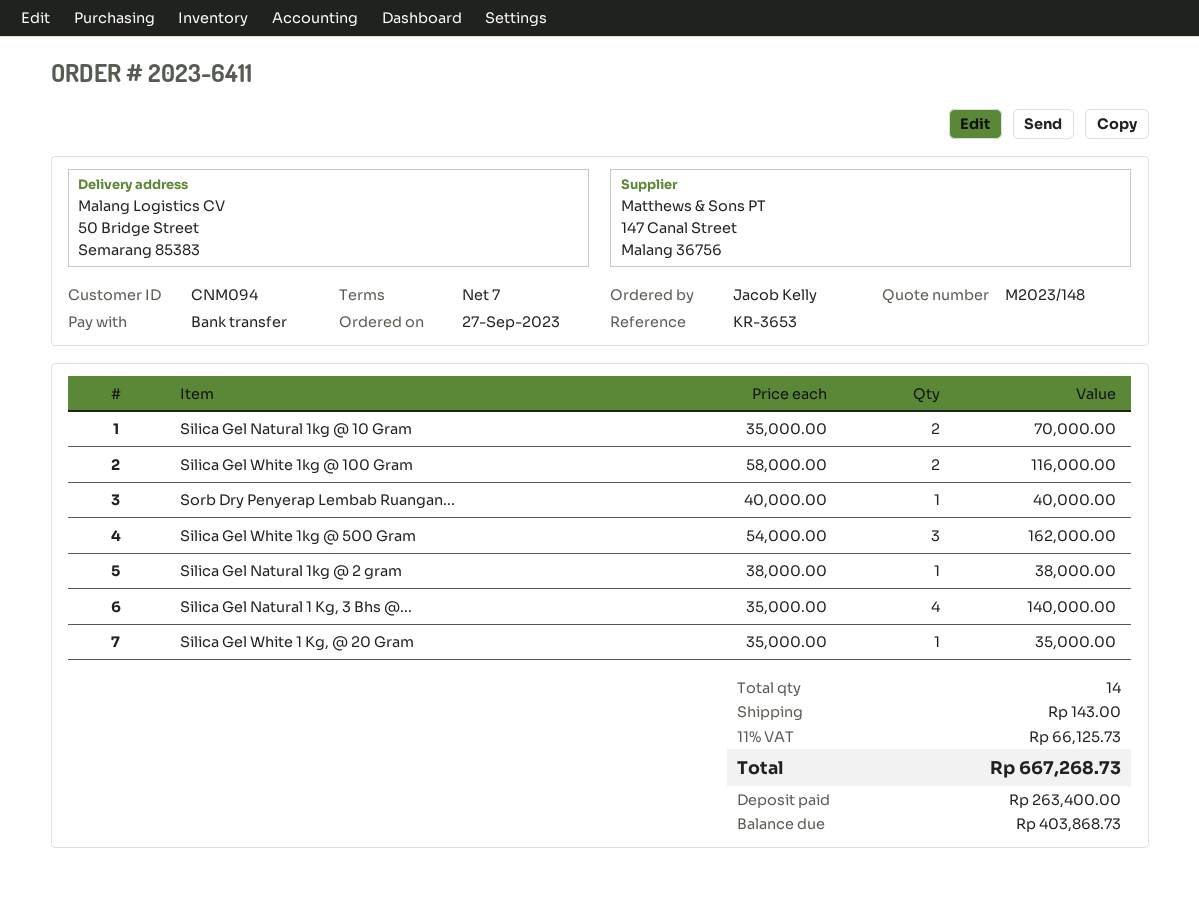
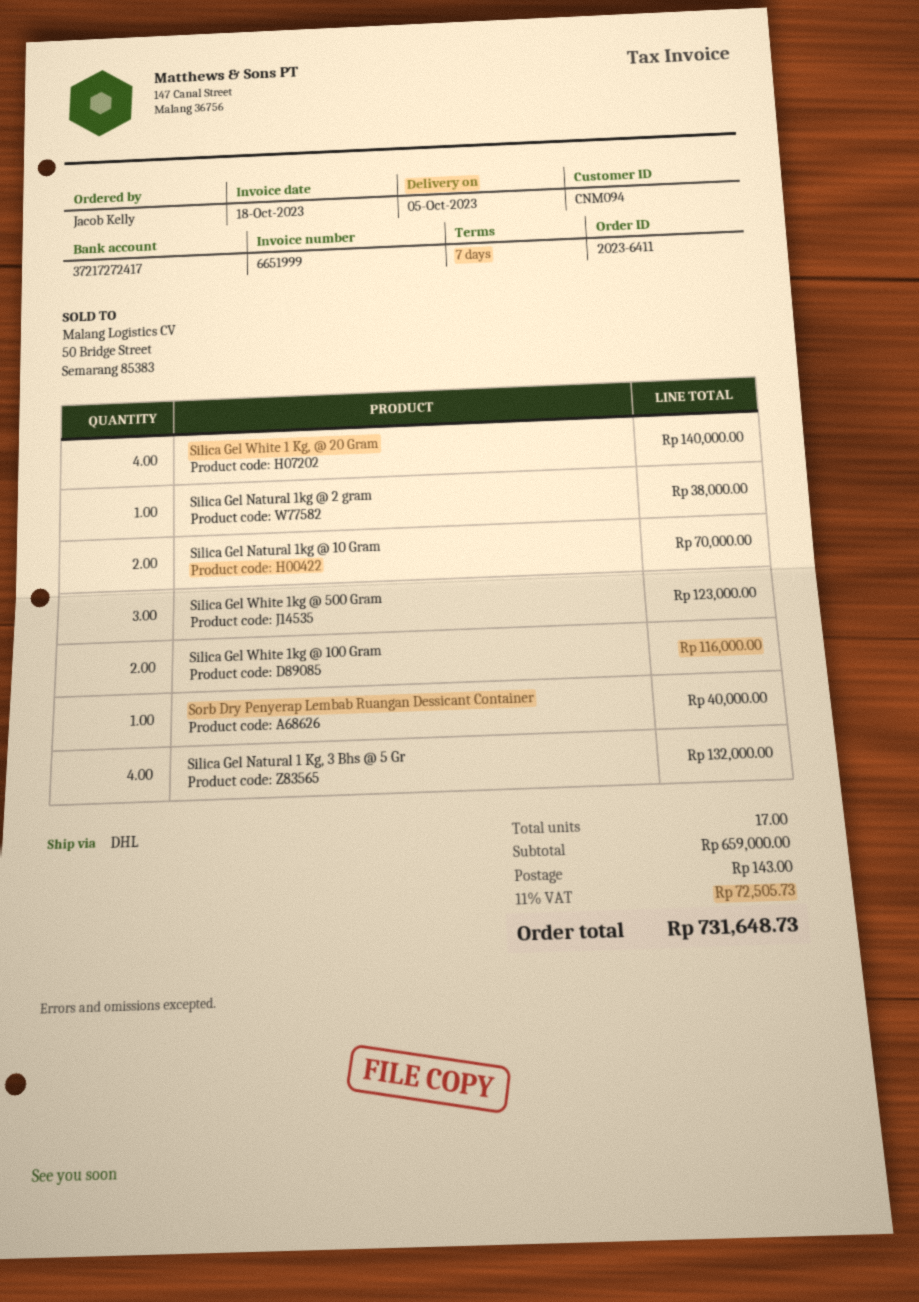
Silica Gel White 1kg @ 500 Gram: 3 for 162000.00 -> 3 for 123000.00
Silica Gel Natural 1 Kg, 3 Bhs @...: 4 for 140000.00 -> 4 for 132000.00
Silica Gel White 1 Kg, @ 20 Gram: 1 for 35000.00 -> 4 for 140000.00
total quantity: 14 -> 17
tax: 11% = 66125.73 -> 11% = 72505.73
total: 667268.73 -> 731648.73

